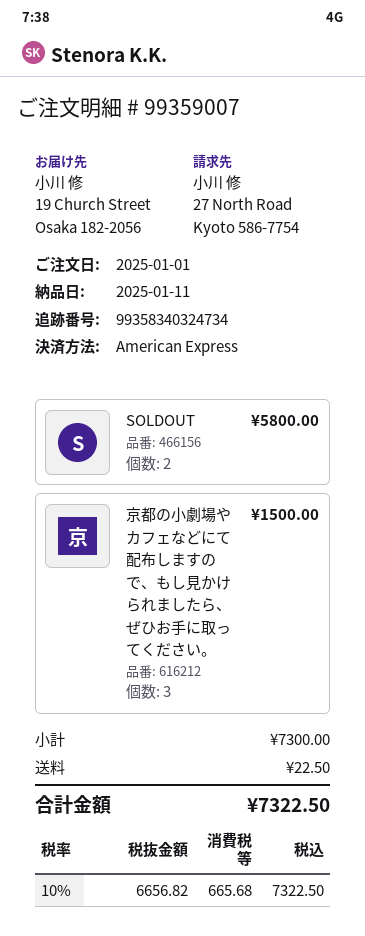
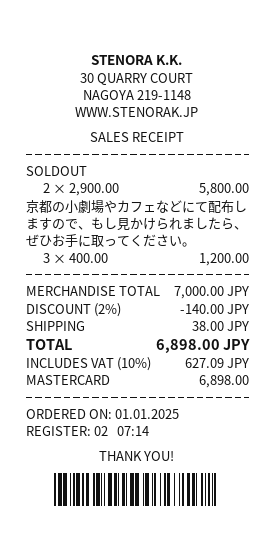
payment method: American Express -> Mastercard
京都の小劇場やカフェなどにて配布しますので、もし見かけられましたら、ぜひお手に取ってください。: 3 for 1500.00 -> 3 for 1200.00
subtotal: 7300.00 -> 7000.00
discount: none -> 2% = 140.00
shipping: 22.50 -> 38.00
tax: 10% = 665.68 -> 10% = 627.09
total: 7322.50 -> 6898.00

